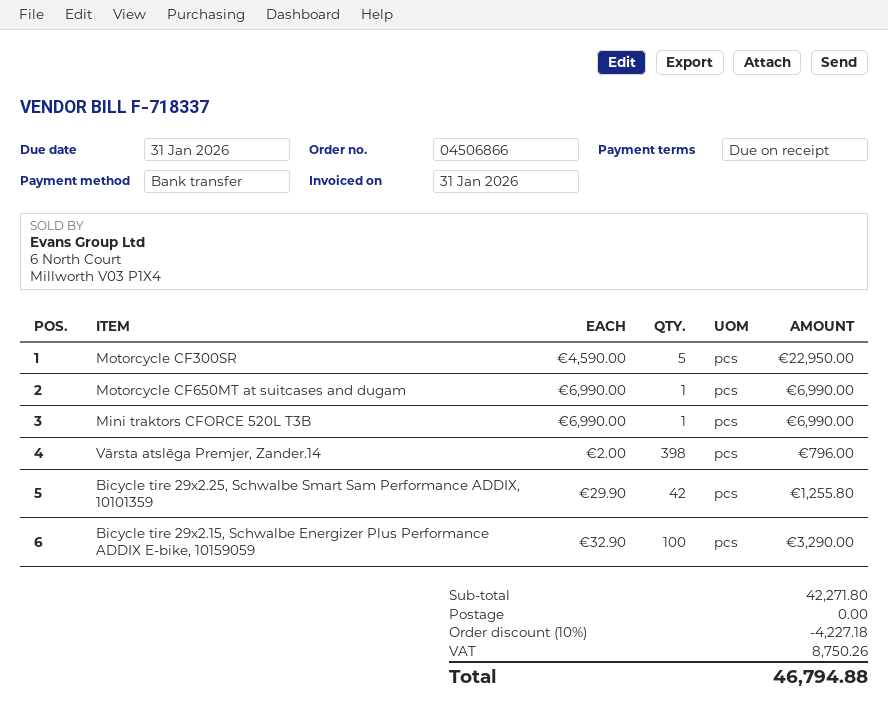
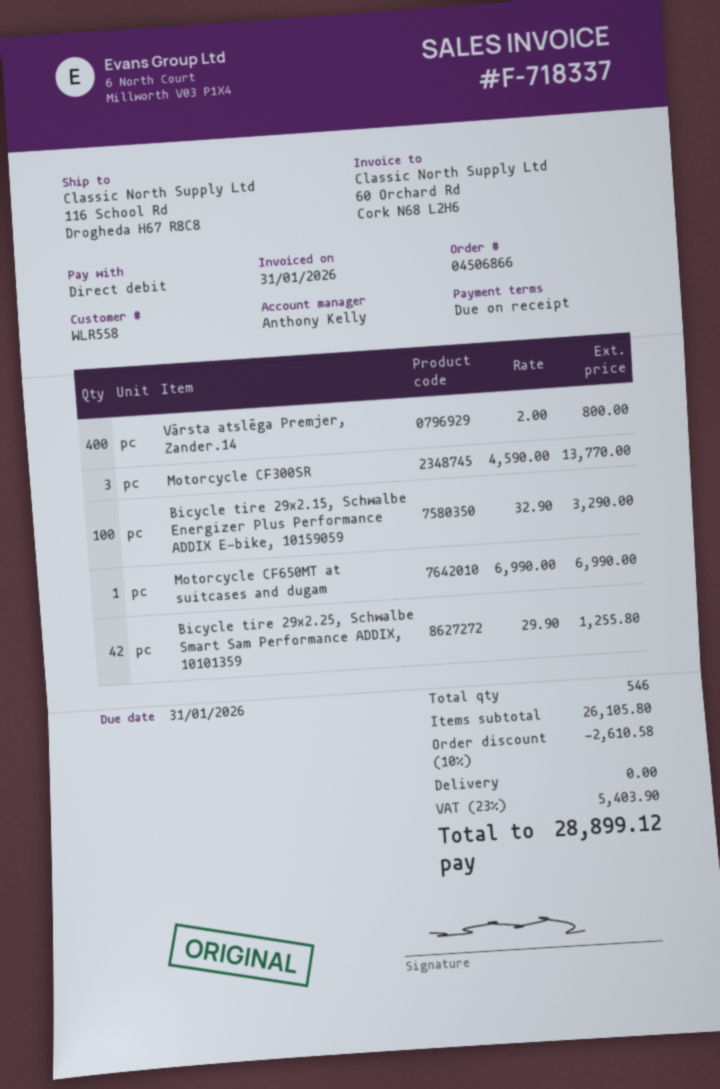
payment method: bank transfer -> direct debit
Motorcycle CF300SR: 5 x 4590.00 = 22950.00 -> 3 x 4590.00 = 13770.00
Mini traktors CFORCE 520L T3B: 1 x 6990.00 = 6990.00 -> none
Vārsta atslēga Premjer, Zander.14: 398 x 2.00 = 796.00 -> 400 x 2.00 = 800.00
subtotal: 42271.80 -> 26105.80
discount: 10% = 4227.18 -> 10% = 2610.58
tax: 8750.26 -> 5403.90
total: 46794.88 -> 28899.12

